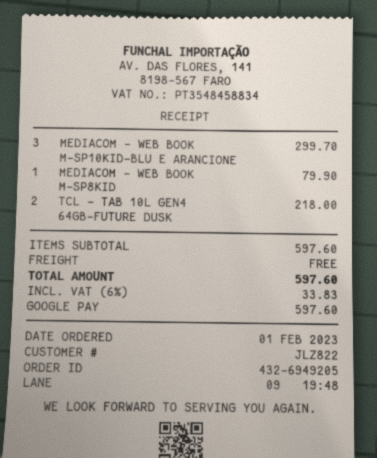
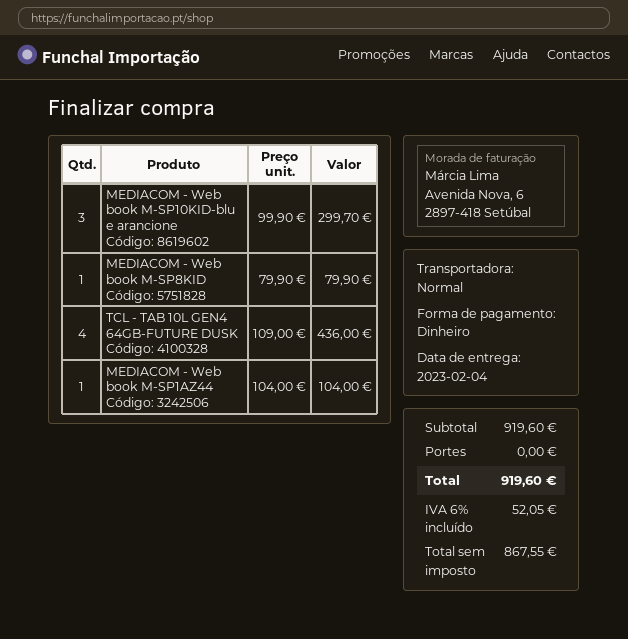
payment method: Google Pay -> cash
TCL - TAB 10L GEN4 64GB-FUTURE DUSK: 2 for 218.00 -> 4 for 436.00
MEDIACOM - Web book M-SP1AZ44: none -> 1 for 104.00
subtotal: 597.60 -> 919.60
tax: 6% = 33.83 -> 6% = 52.05
total: 597.60 -> 919.60

